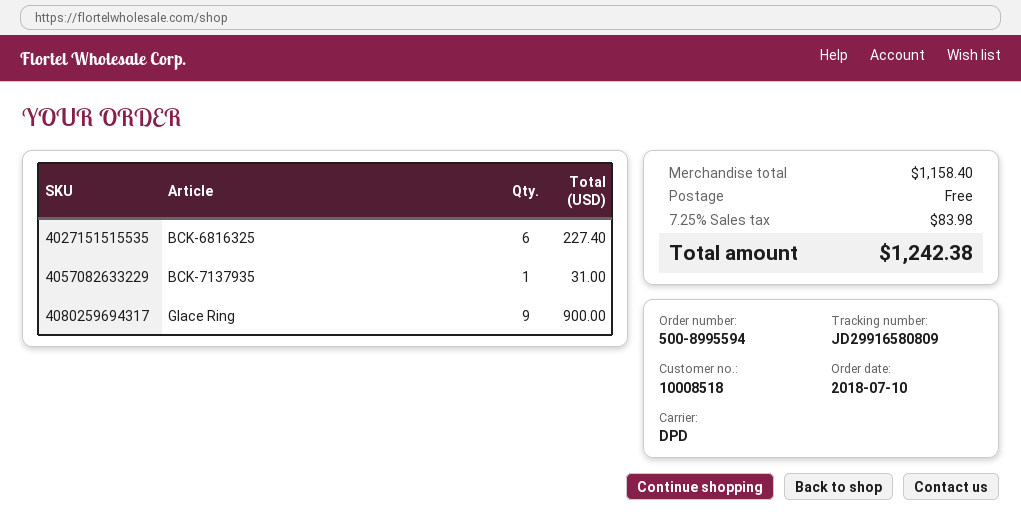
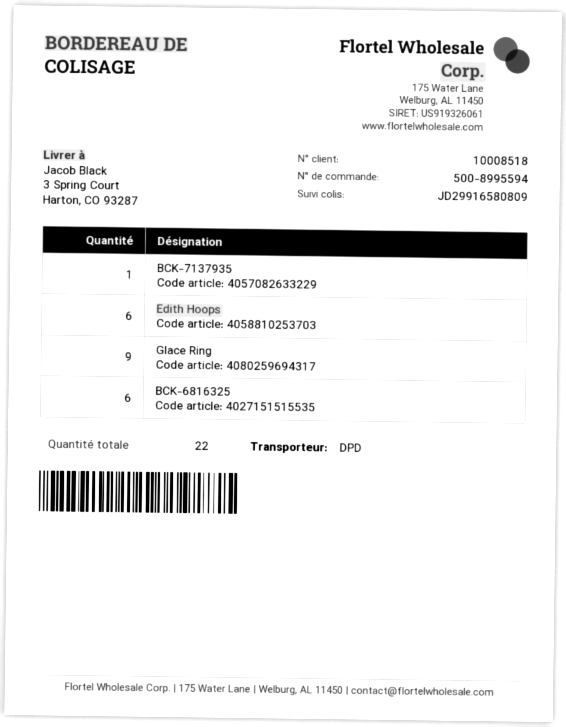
Edith Hoops: none -> 6

